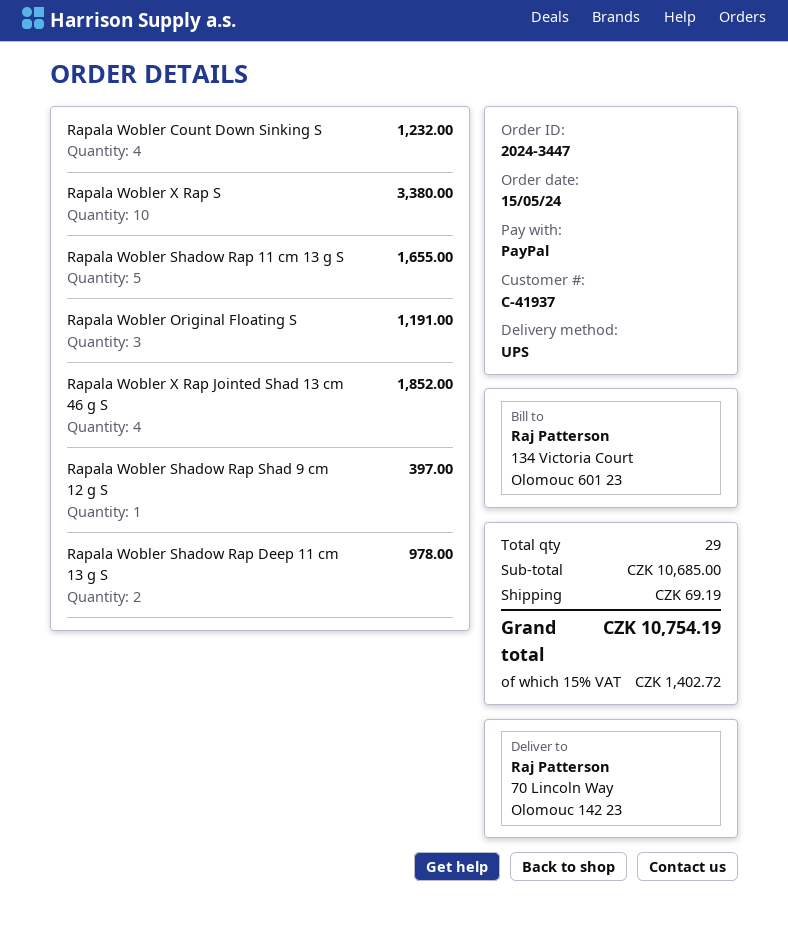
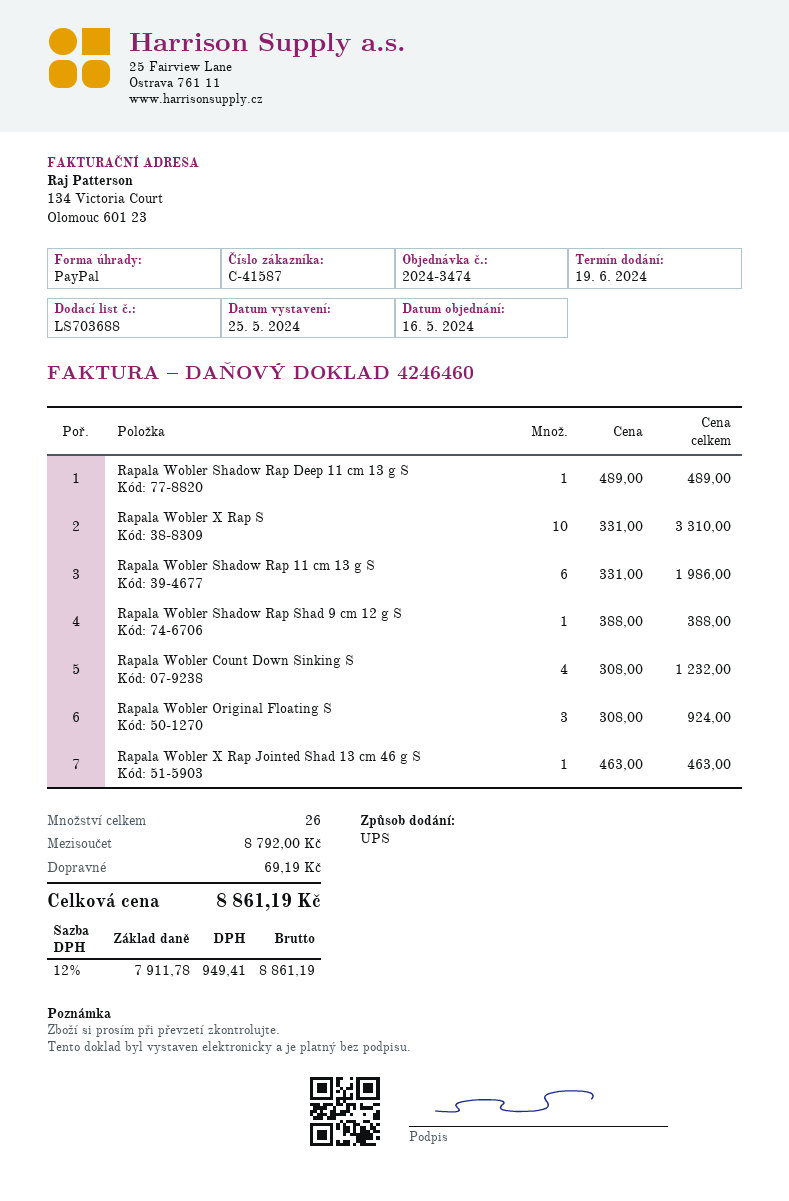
order number: 2024-3447 -> 2024-3474
order date: 2024-05-15 -> 2024-05-16
customer number: C-41937 -> C-41587
Rapala Wobler X Rap S: 10 for 3380.00 -> 10 for 3310.00
Rapala Wobler Shadow Rap 11 cm 13 g S: 5 for 1655.00 -> 6 for 1986.00
Rapala Wobler Original Floating S: 3 for 1191.00 -> 3 for 924.00
Rapala Wobler X Rap Jointed Shad 13 cm 46 g S: 4 for 1852.00 -> 1 for 463.00
Rapala Wobler Shadow Rap Shad 9 cm 12 g S: 1 for 397.00 -> 1 for 388.00
Rapala Wobler Shadow Rap Deep 11 cm 13 g S: 2 for 978.00 -> 1 for 489.00
total quantity: 29 -> 26
subtotal: 10685.00 -> 8792.00
tax: 15% = 1402.72 -> 12% = 949.41
total: 10754.19 -> 8861.19

